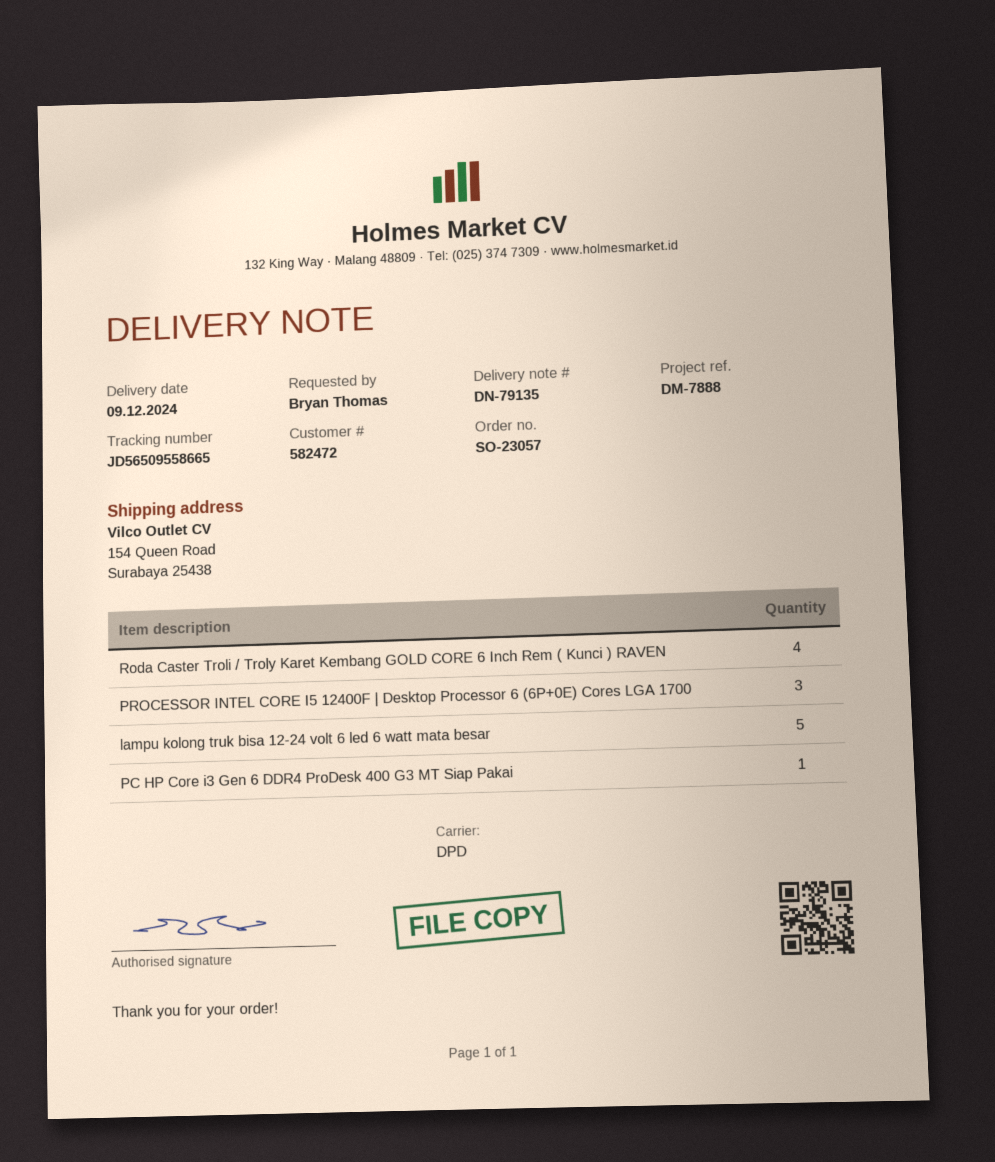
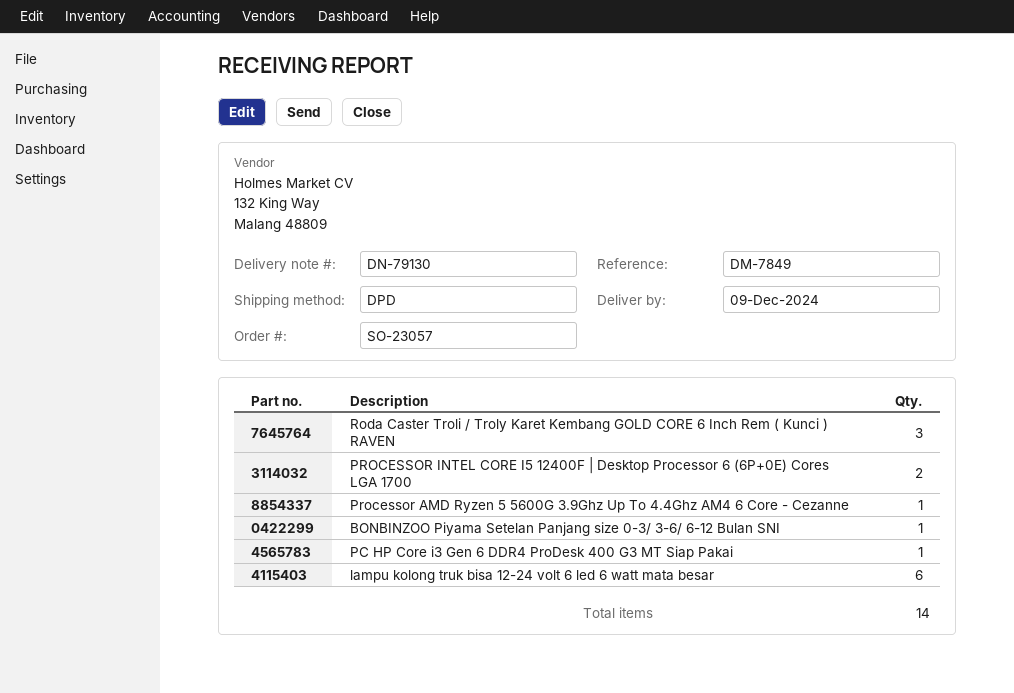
delivery note number: DN-79135 -> DN-79130
reference: DM-7888 -> DM-7849
Roda Caster Troli / Troly Karet Kembang GOLD CORE 6 Inch Rem ( Kunci ) RAVEN: 4 -> 3
PROCESSOR INTEL CORE I5 12400F | Desktop Processor 6 (6P+0E) Cores LGA 1700: 3 -> 2
lampu kolong truk bisa 12-24 volt 6 led 6 watt mata besar: 5 -> 6
Processor AMD Ryzen 5 5600G 3.9Ghz Up To 4.4Ghz AM4 6 Core - Cezanne: none -> 1
BONBINZOO Piyama Setelan Panjang size 0-3/ 3-6/ 6-12 Bulan SNI: none -> 1

